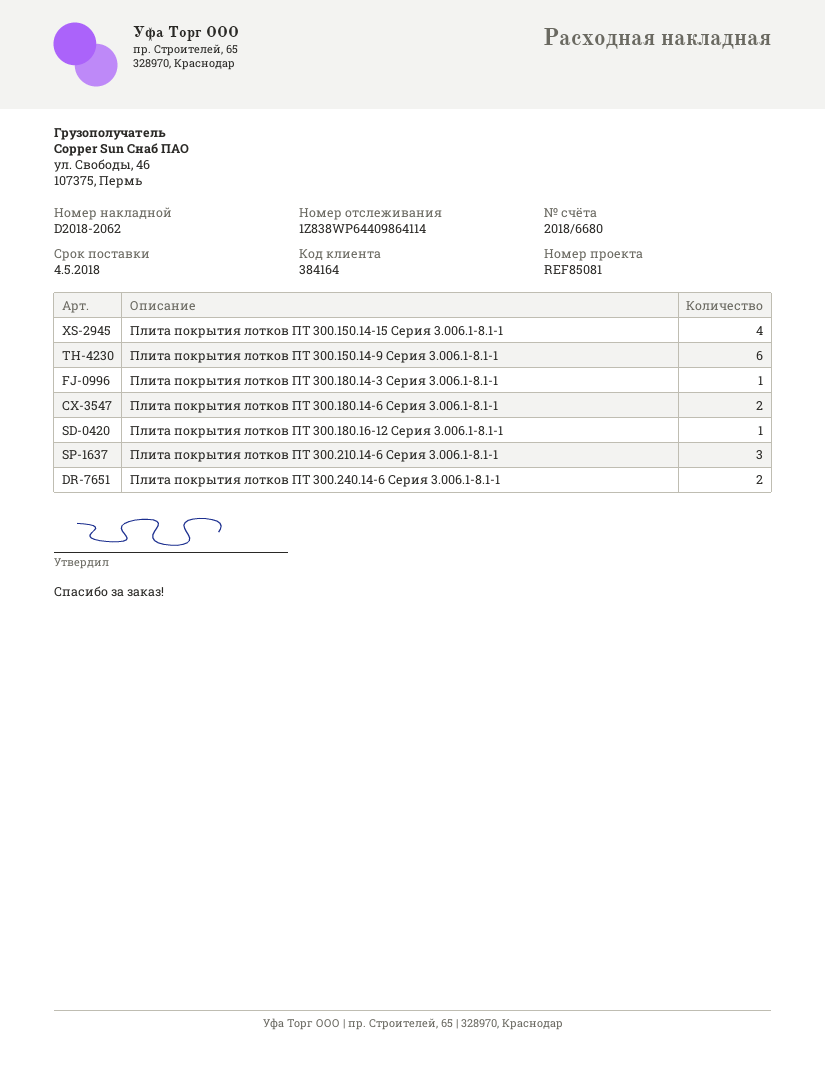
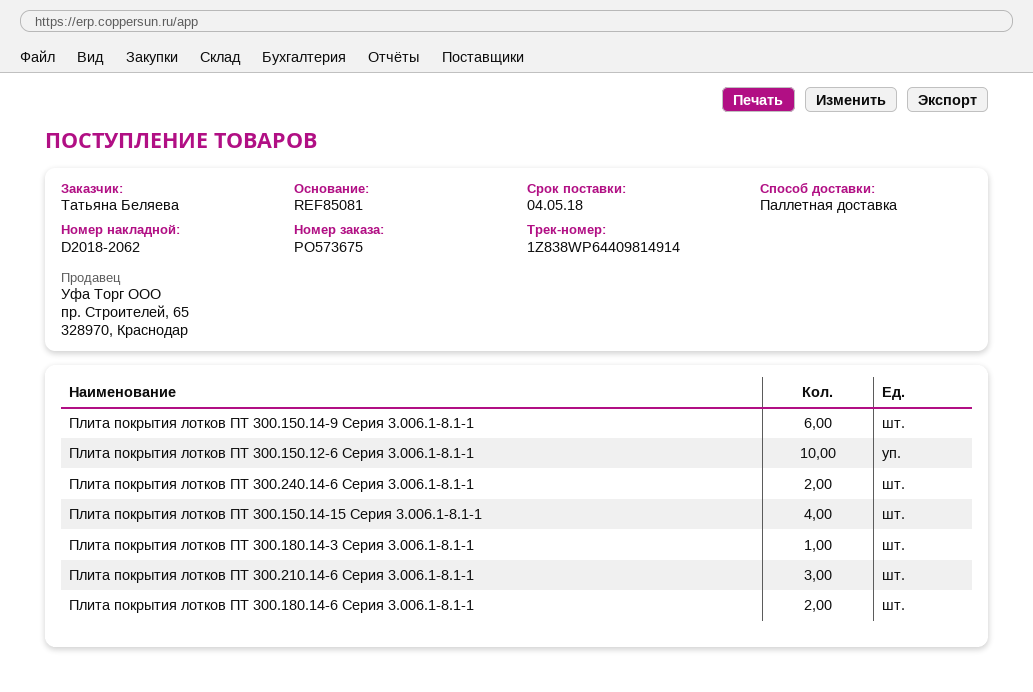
tracking number: 1Z838WP64409864114 -> 1Z838WP64409814914
Плита покрытия лотков ПТ 300.180.16-12 Серия 3.006.1-8.1-1: 1 -> none
Плита покрытия лотков ПТ 300.150.12-6 Серия 3.006.1-8.1-1: none -> 10

